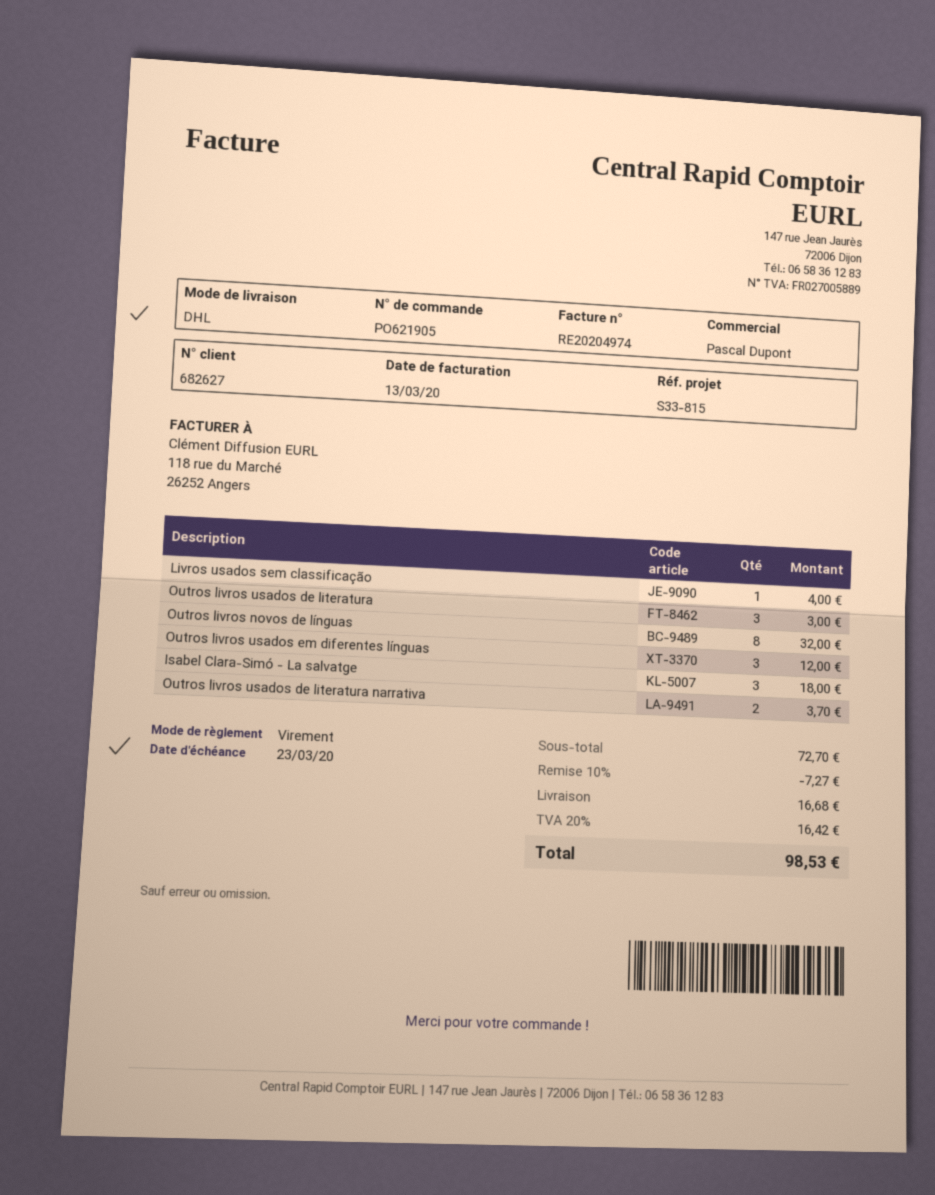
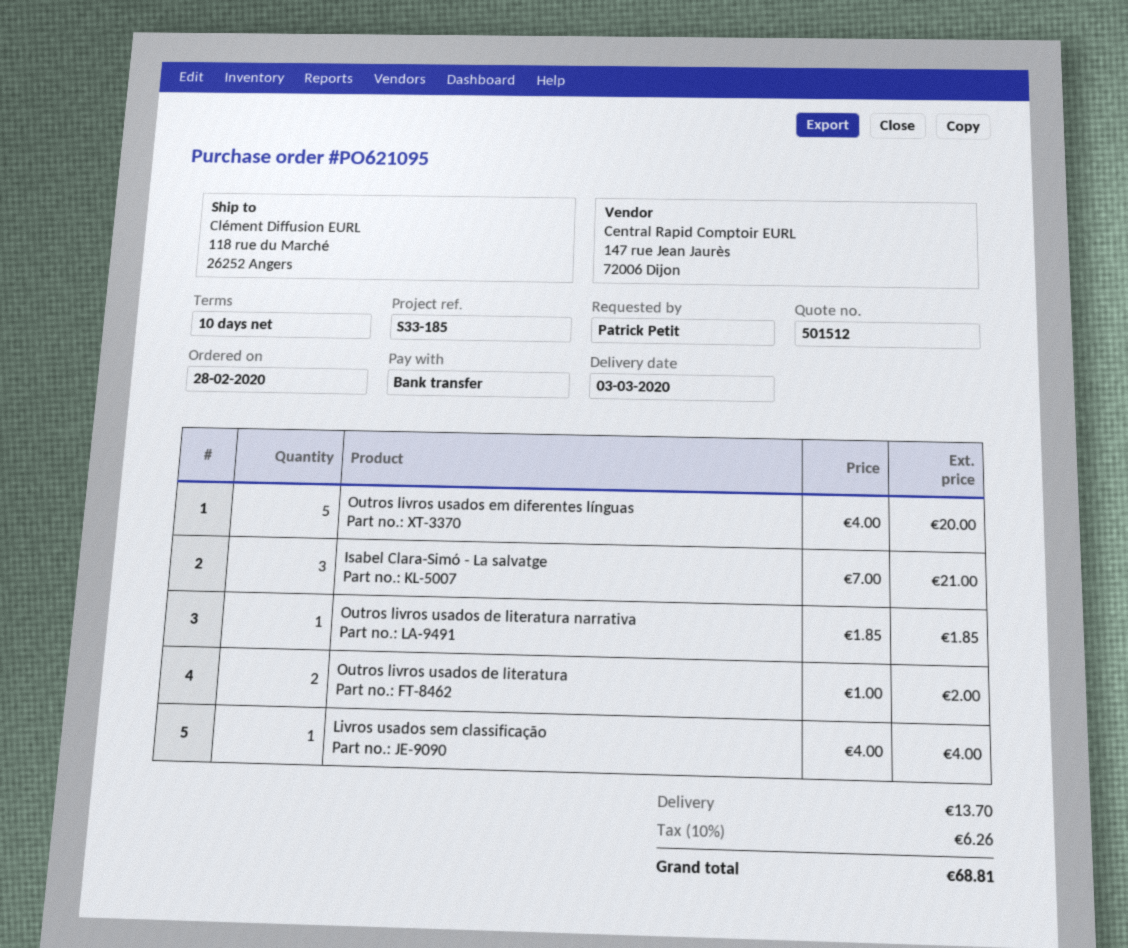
order number: PO621905 -> PO621095
reference: S33-815 -> S33-185
Outros livros usados de literatura: 3 for 3.00 -> 2 for 2.00
Outros livros novos de línguas: 8 for 32.00 -> none
Outros livros usados em diferentes línguas: 3 for 12.00 -> 5 for 20.00
Isabel Clara-Simó - La salvatge: 3 for 18.00 -> 3 for 21.00
Outros livros usados de literatura narrativa: 2 for 3.70 -> 1 for 1.85
discount: 10% = 7.27 -> none
shipping: 16.68 -> 13.70
tax: 20% = 16.42 -> 10% = 6.26
total: 98.53 -> 68.81

